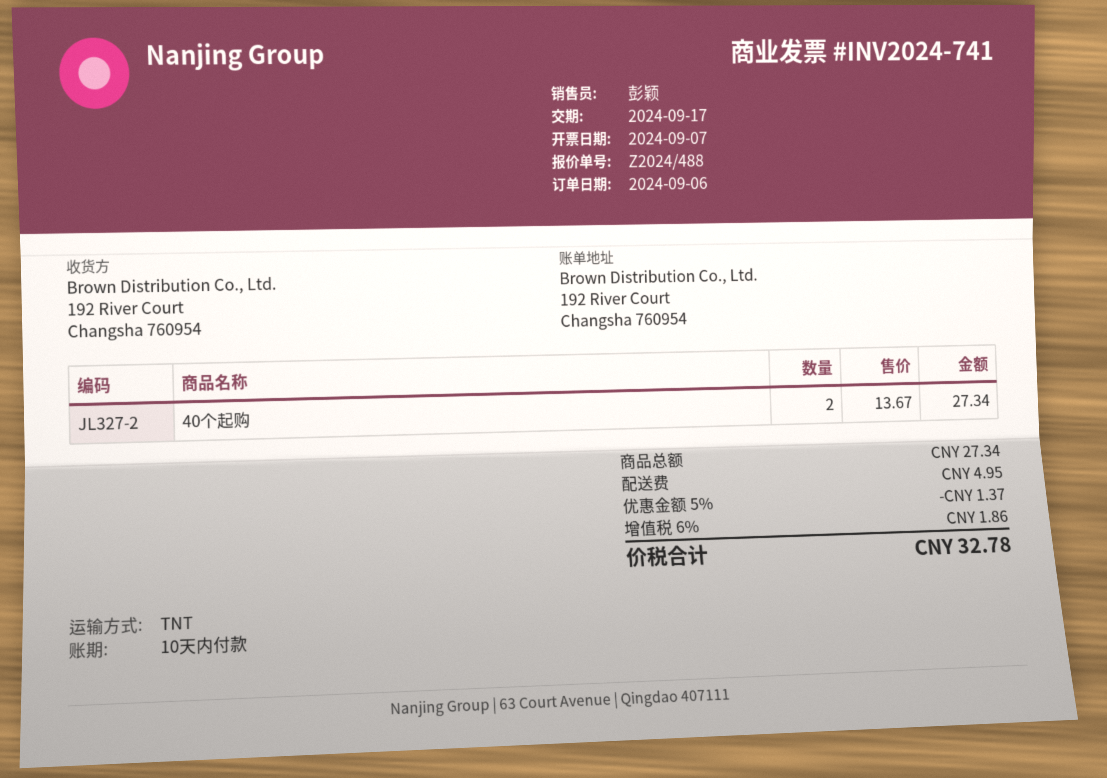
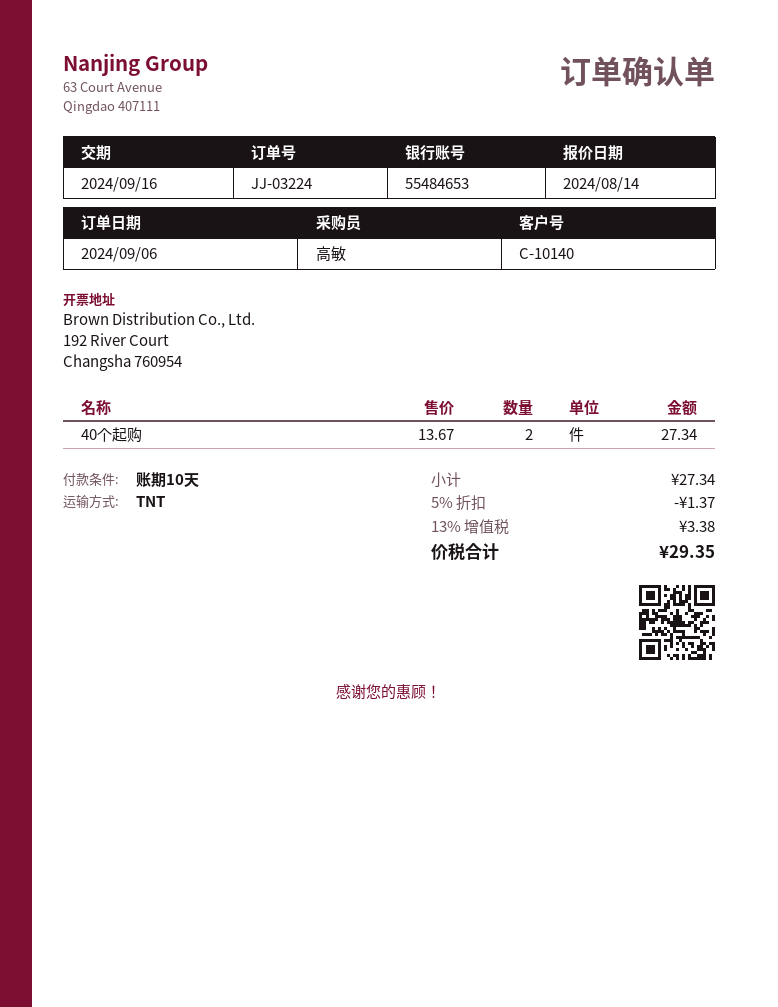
delivery date: 2024-09-17 -> 2024-09-16
shipping: 4.95 -> none
tax: 6% = 1.86 -> 13% = 3.38
total: 32.78 -> 29.35

